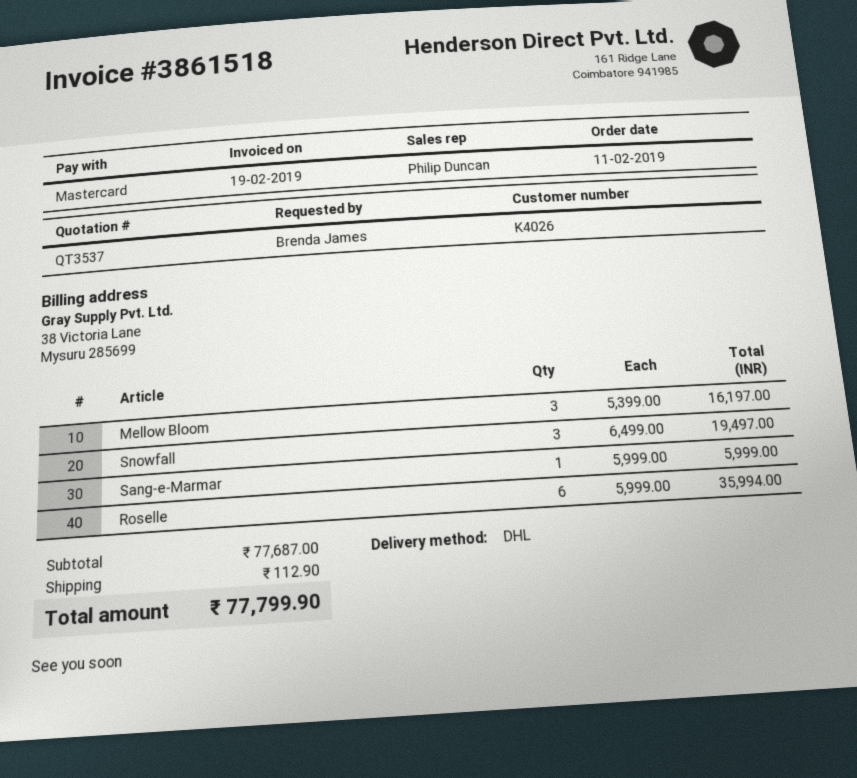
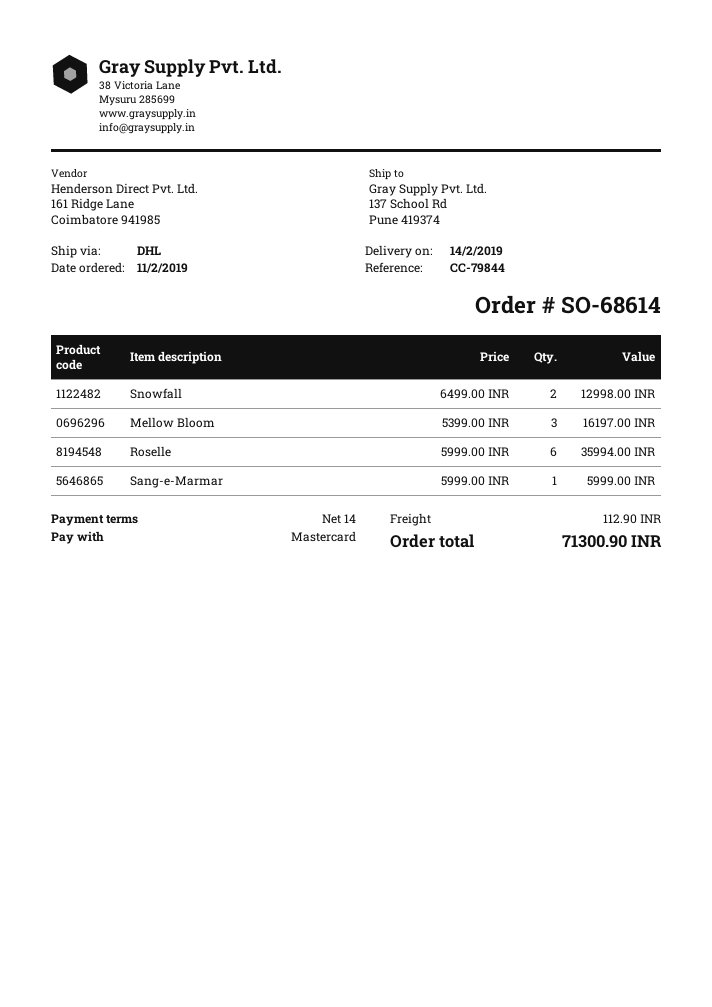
Snowfall: 3 x 6499.00 = 19497.00 -> 2 x 6499.00 = 12998.00
total: 77799.90 -> 71300.90

